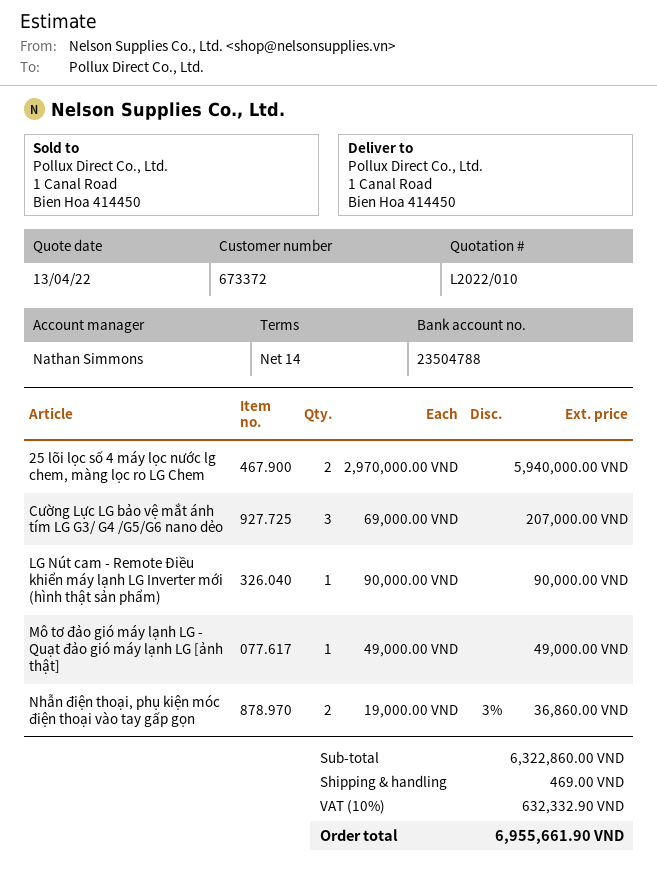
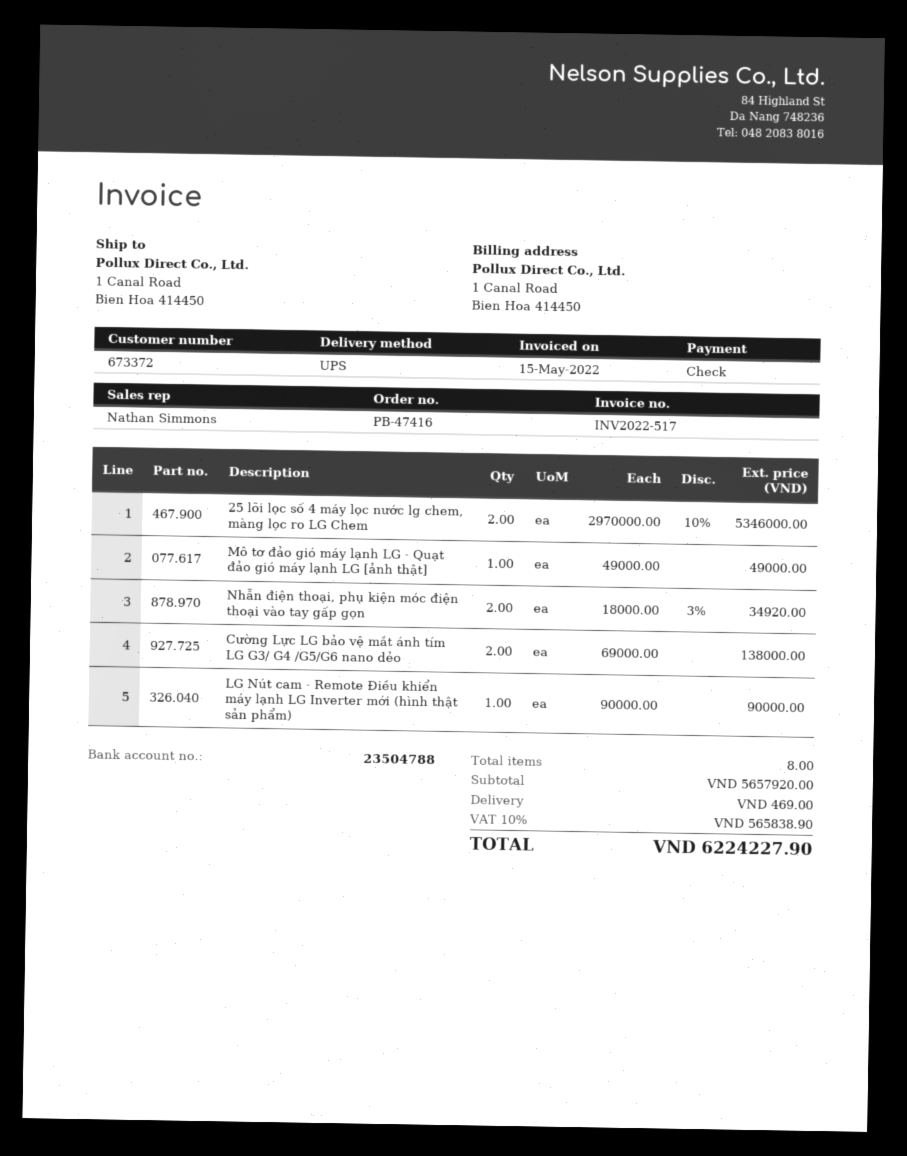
25 lõi lọc số 4 máy lọc nước lg chem, màng lọc ro LG Chem: 2 x 2970000.00 = 5940000.00 -> 2 x 2970000.00 - 10% = 5346000.00
Cường Lực LG bảo vệ mắt ánh tím LG G3/ G4 /G5/G6 nano dẻo: 3 x 69000.00 = 207000.00 -> 2 x 69000.00 = 138000.00
Nhẫn điện thoại, phụ kiện móc điện thoại vào tay gấp gọn: 2 x 19000.00 - 3% = 36860.00 -> 2 x 18000.00 - 3% = 34920.00
subtotal: 6322860.00 -> 5657920.00
tax: 10% = 632332.90 -> 10% = 565838.90
total: 6955661.90 -> 6224227.90

